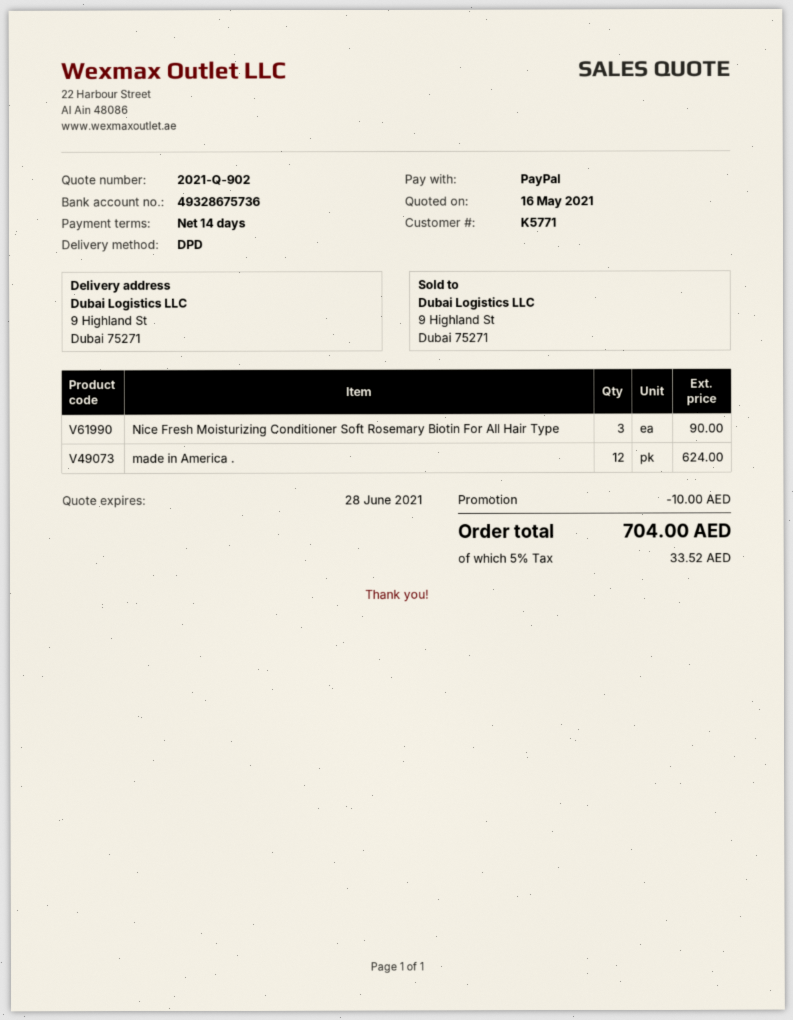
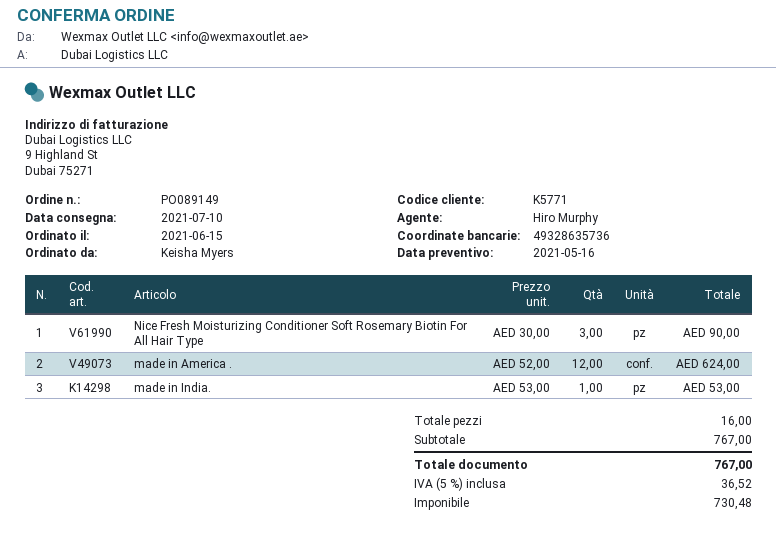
bank account: 49328675736 -> 49328635736
made in India.: none -> 1 for 53.00
discount: 10.00 -> none
tax: 5% = 33.52 -> 5% = 36.52
total: 704.00 -> 767.00

